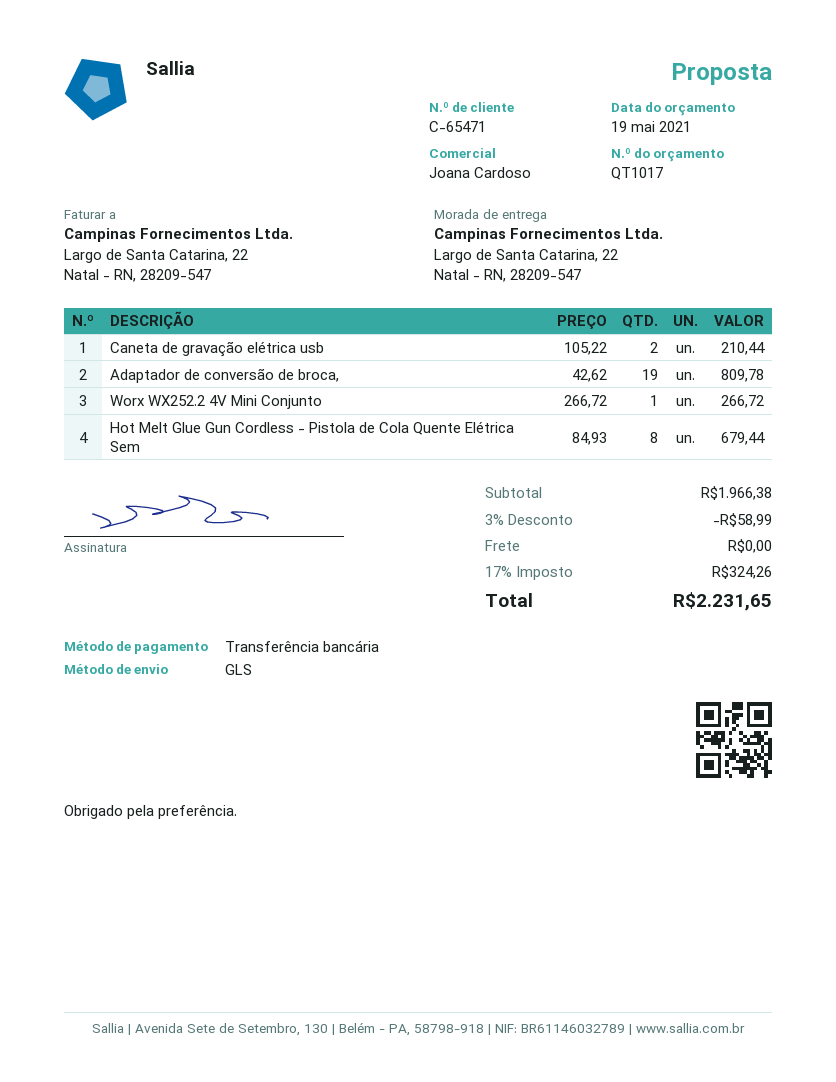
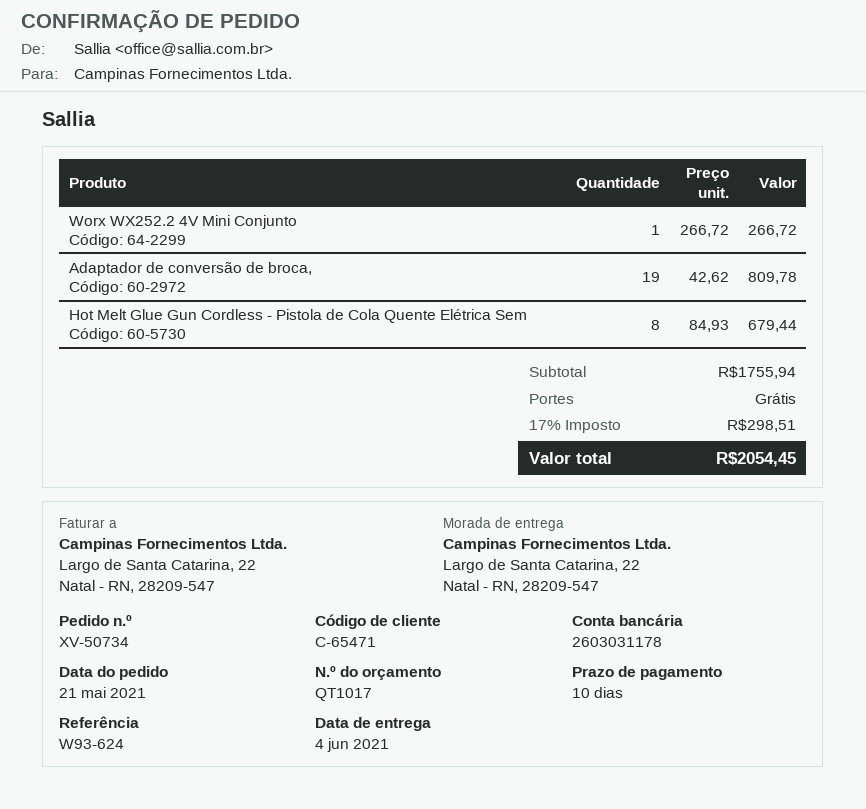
Caneta de gravação elétrica usb: 2 x 105.22 = 210.44 -> none
subtotal: 1966.38 -> 1755.94
discount: 3% = 58.99 -> none
tax: 17% = 324.26 -> 17% = 298.51
total: 2231.65 -> 2054.45

